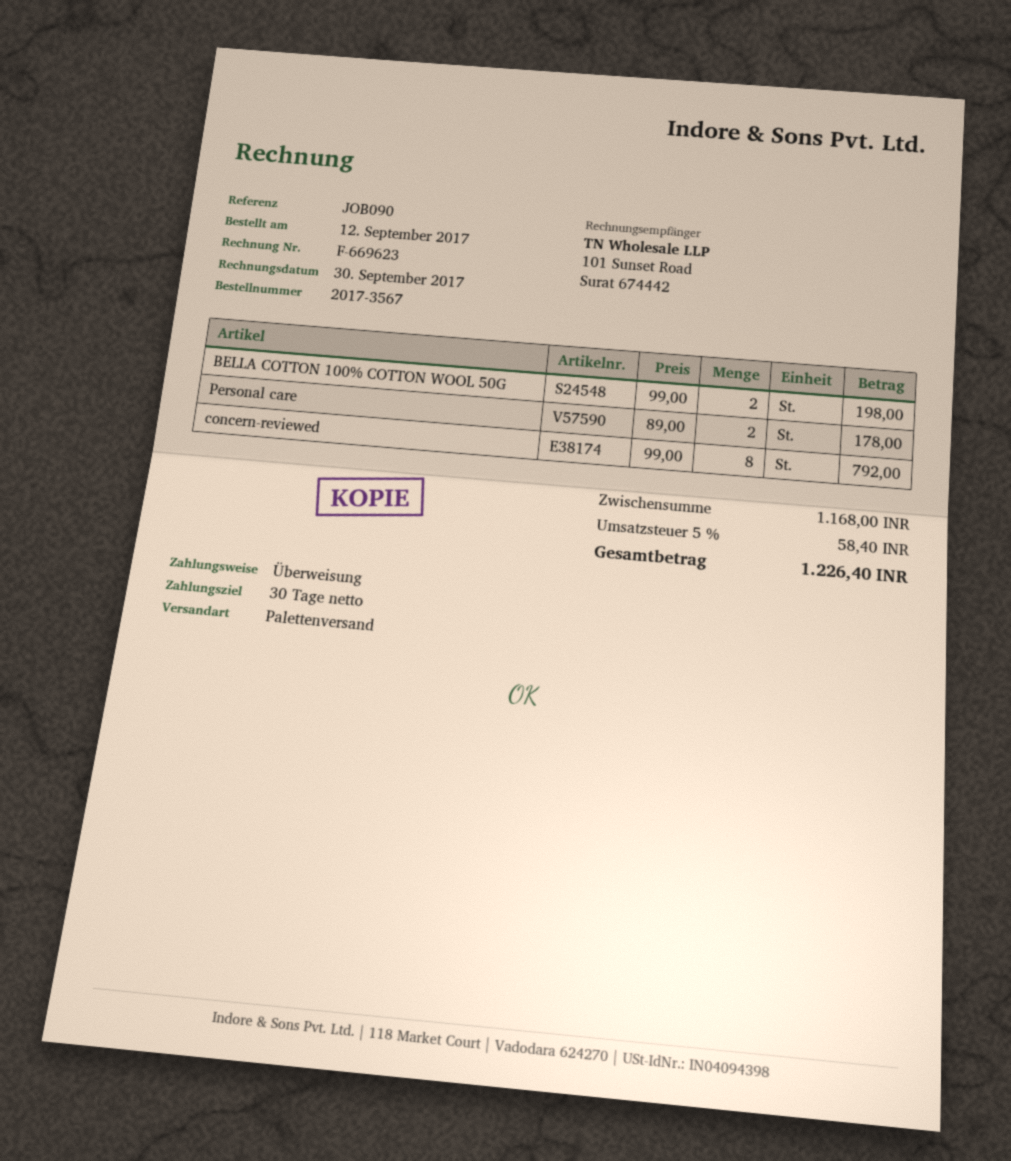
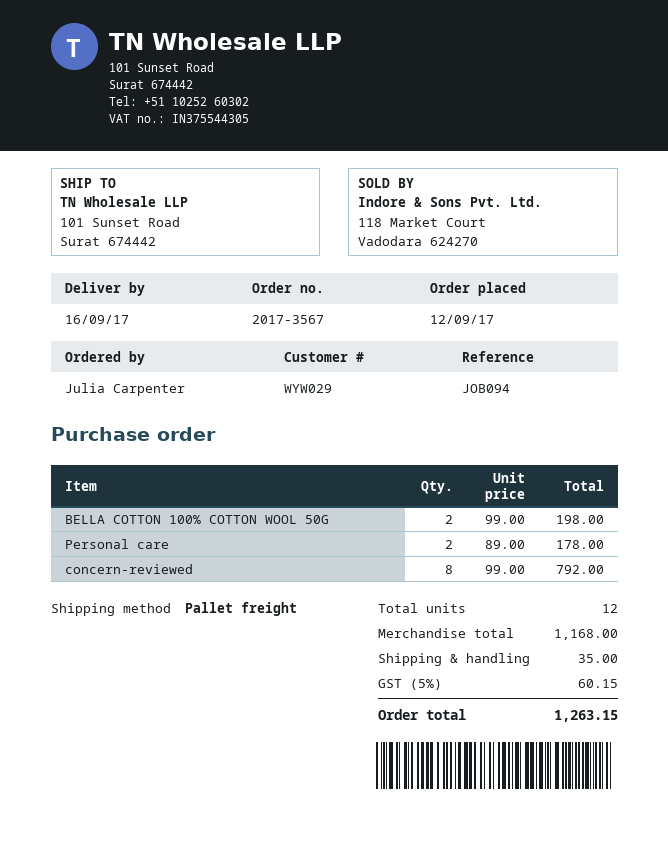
reference: JOB090 -> JOB094
shipping: none -> 35.00
tax: 5% = 58.40 -> 5% = 60.15
total: 1226.40 -> 1263.15

